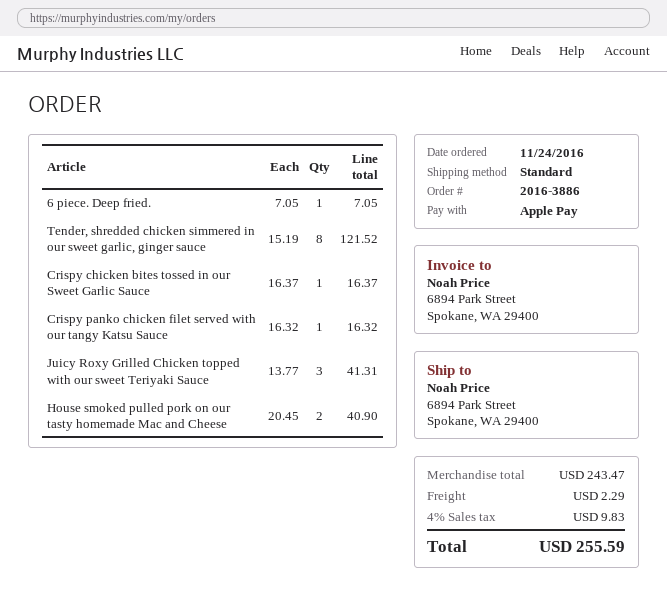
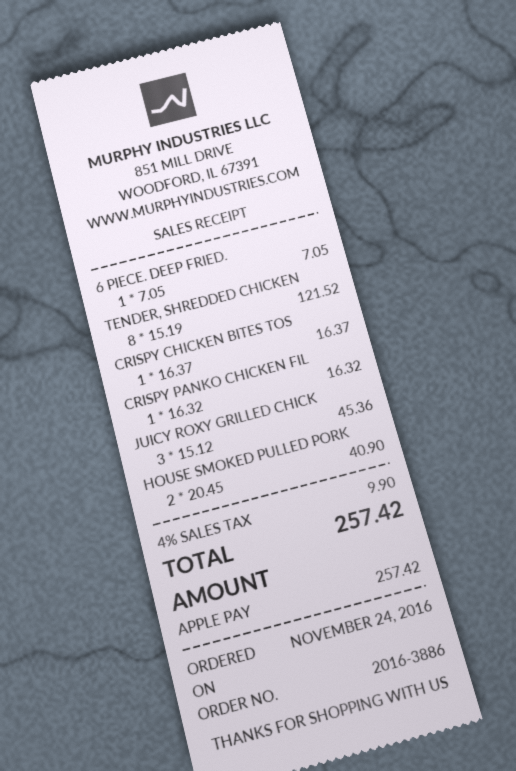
Juicy Roxy Grilled Chicken topped with our sweet Teriyaki Sauce: 3 x 13.77 = 41.31 -> 3 x 15.12 = 45.36
shipping: 2.29 -> none
tax: 4% = 9.83 -> 4% = 9.90
total: 255.59 -> 257.42

